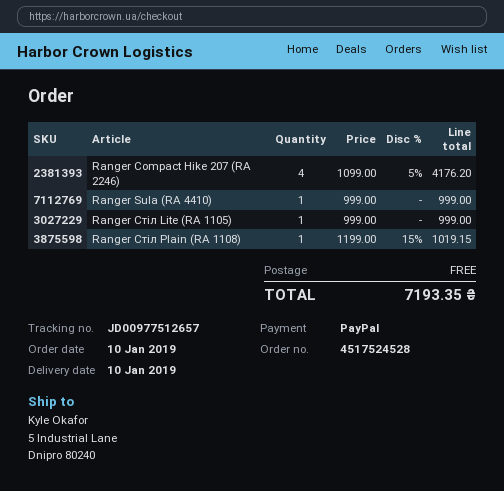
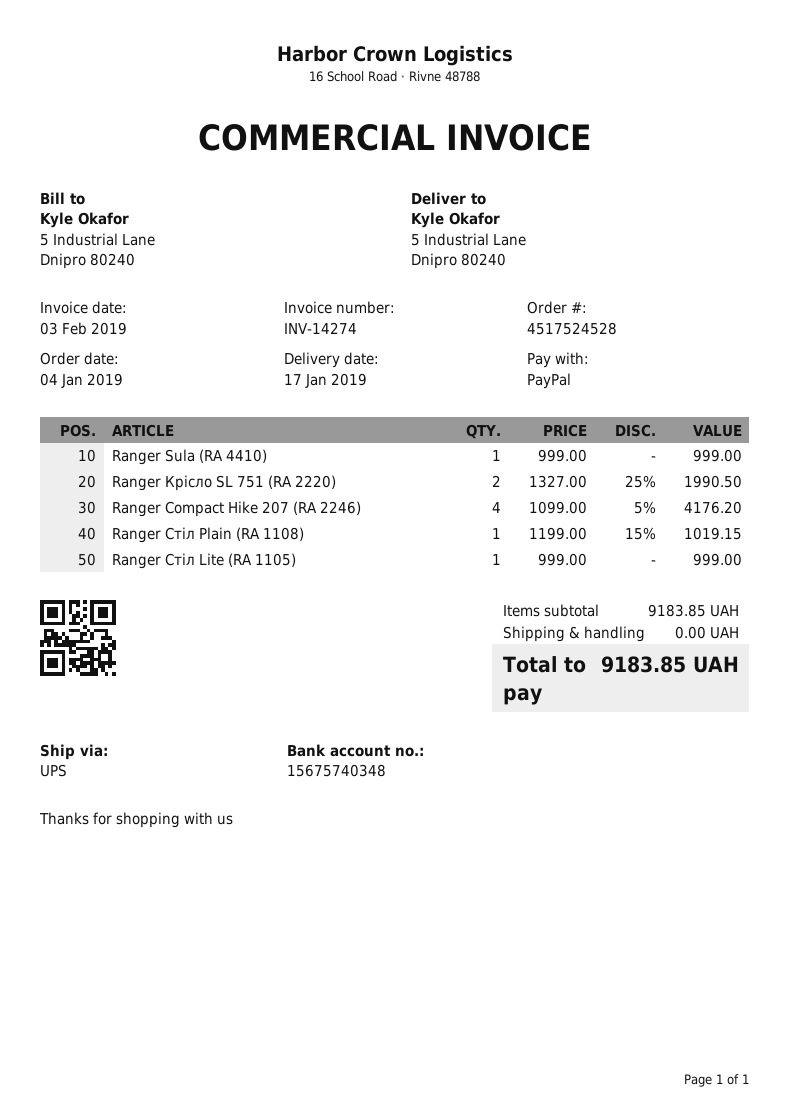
order date: 2019-01-10 -> 2019-01-04
delivery date: 2019-01-10 -> 2019-01-17
Ranger Крісло SL 751 (RA 2220): none -> 2 x 1327.00 - 25% = 1990.50
total: 7193.35 -> 9183.85

